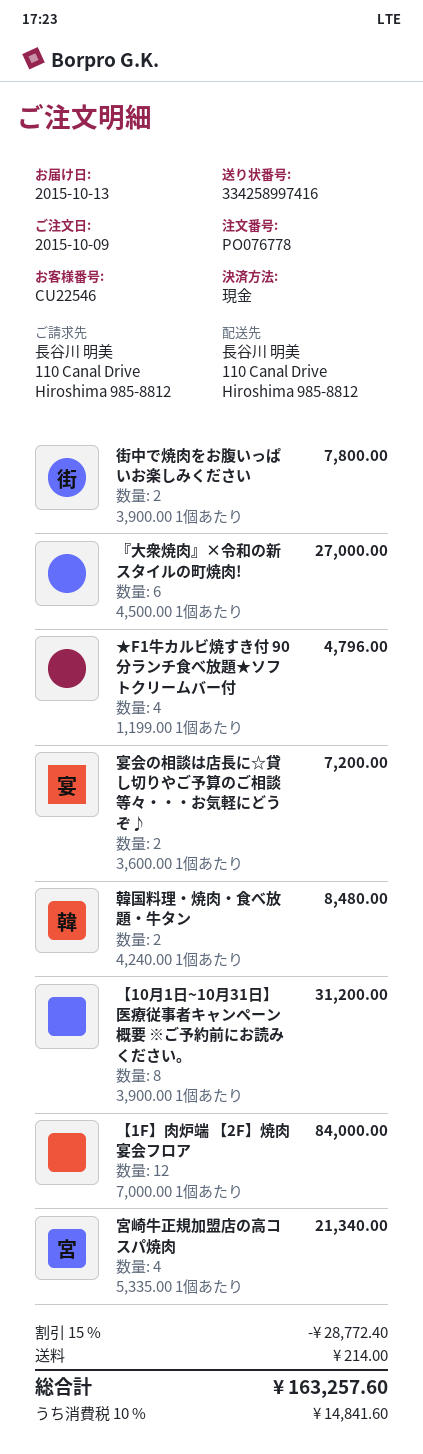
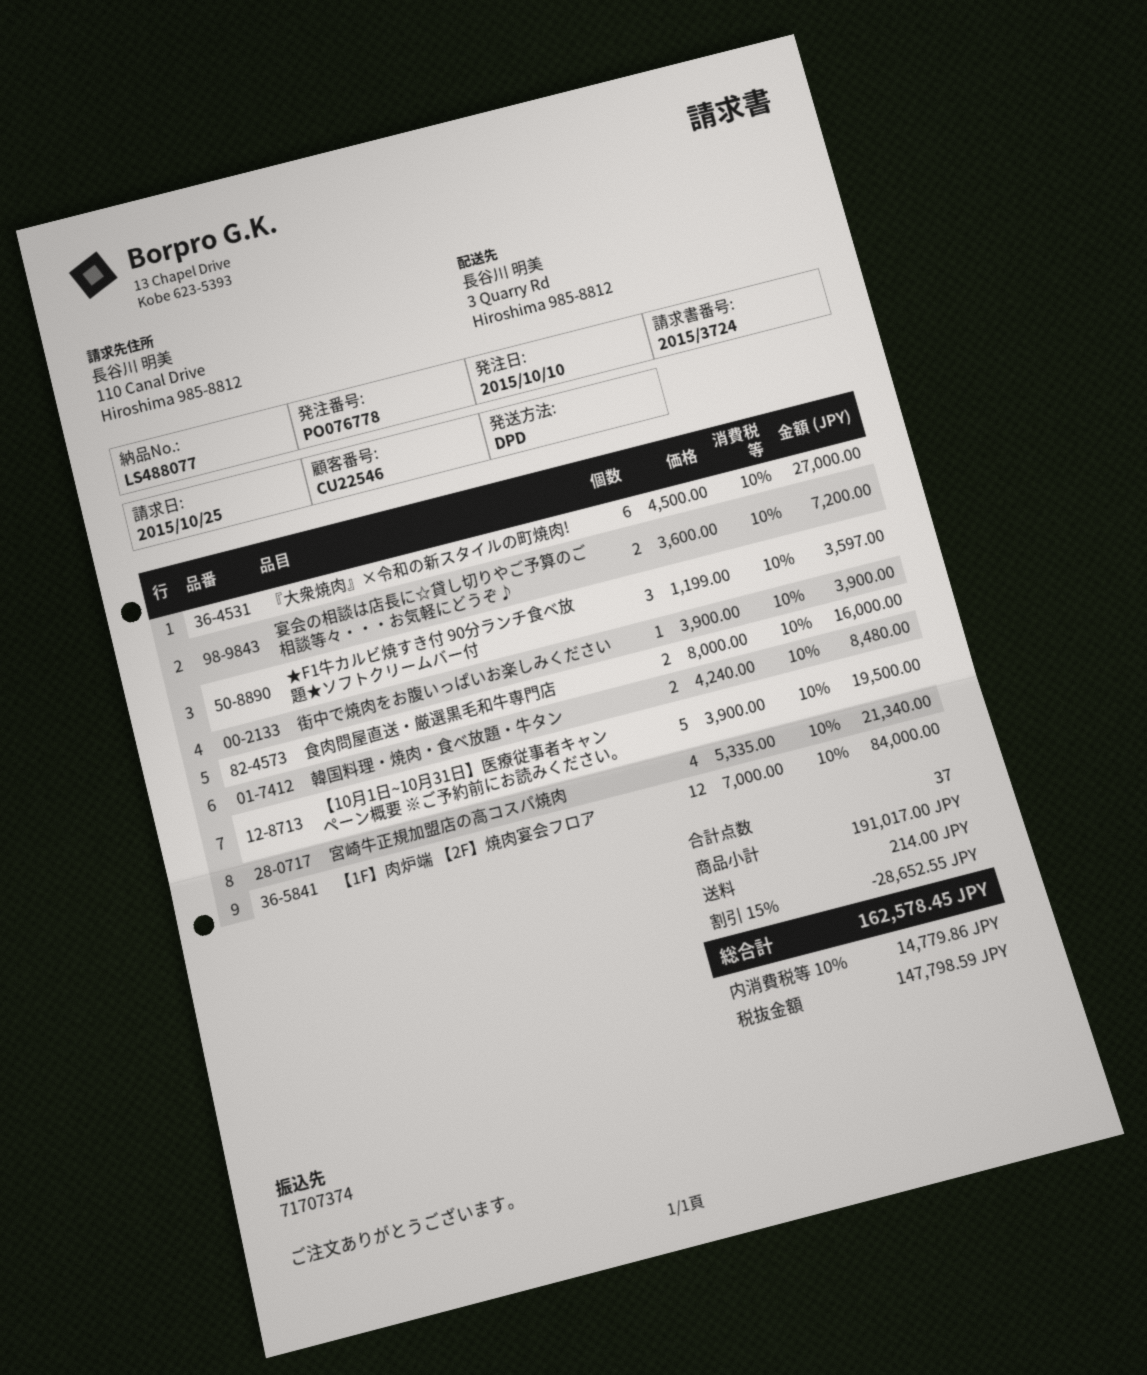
order date: 2015-10-09 -> 2015-10-10
ship to: 110 Canal Drive, Hiroshima 985-8812 -> 3 Quarry Rd, Hiroshima 985-8812
街中で焼肉をお腹いっぱいお楽しみください: 2 x 3900.00 = 7800.00 -> 1 x 3900.00 = 3900.00
★F1牛カルビ焼すき付 90分ランチ食べ放題★ソフトクリームバー付: 4 x 1199.00 = 4796.00 -> 3 x 1199.00 = 3597.00
【10月1日~10月31日】医療従事者キャンペーン概要 ※ご予約前にお読みください。: 8 x 3900.00 = 31200.00 -> 5 x 3900.00 = 19500.00
食肉問屋直送・厳選黒毛和牛専門店: none -> 2 x 8000.00 = 16000.00
discount: 15% = 28772.40 -> 15% = 28652.55
tax: 10% = 14841.60 -> 10% = 14779.86
total: 163257.60 -> 162578.45

